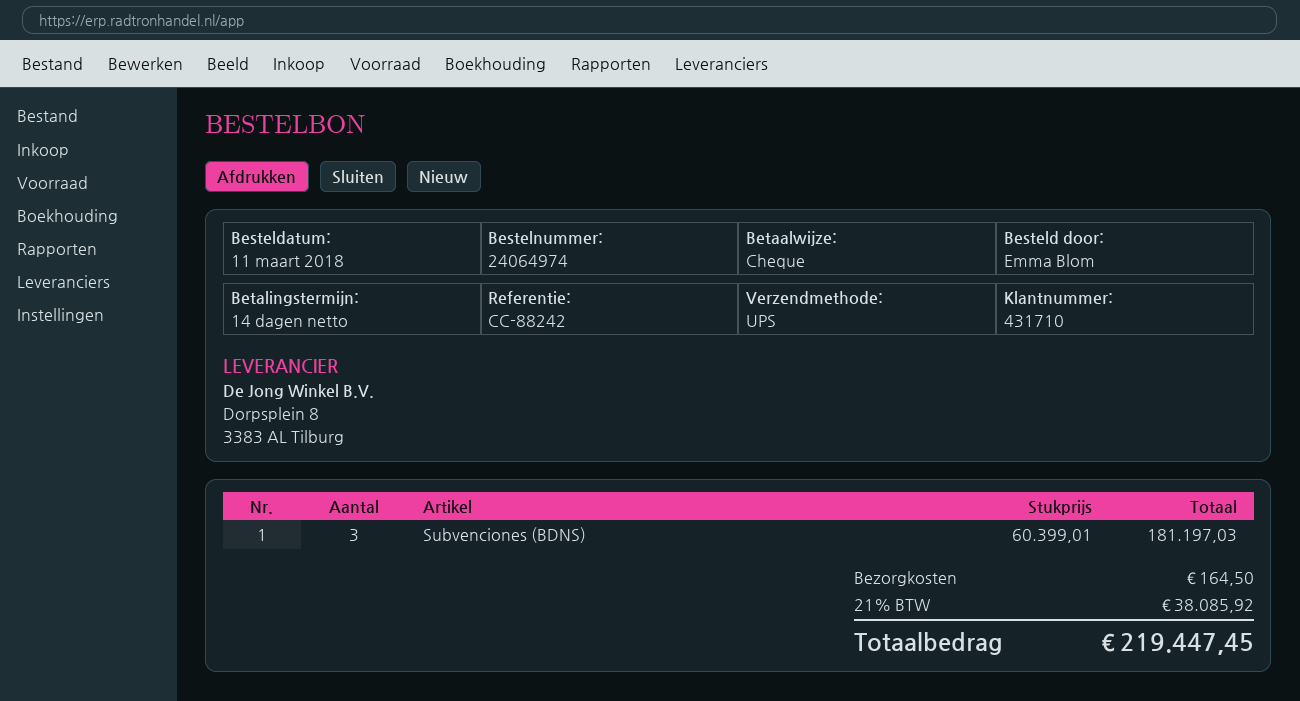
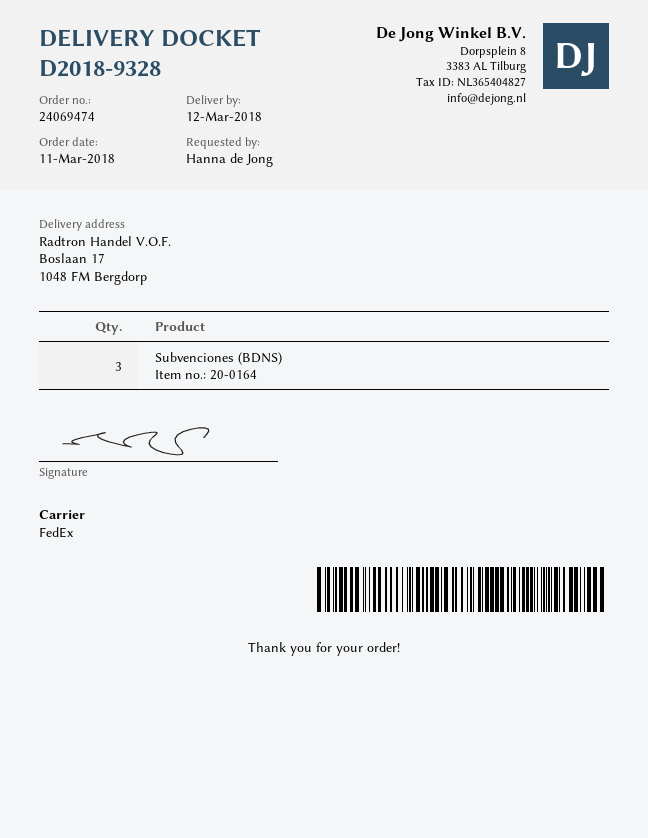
order number: 24064974 -> 24069474
ordered by: Emma Blom -> Hanna de Jong
shipping method: UPS -> FedEx

